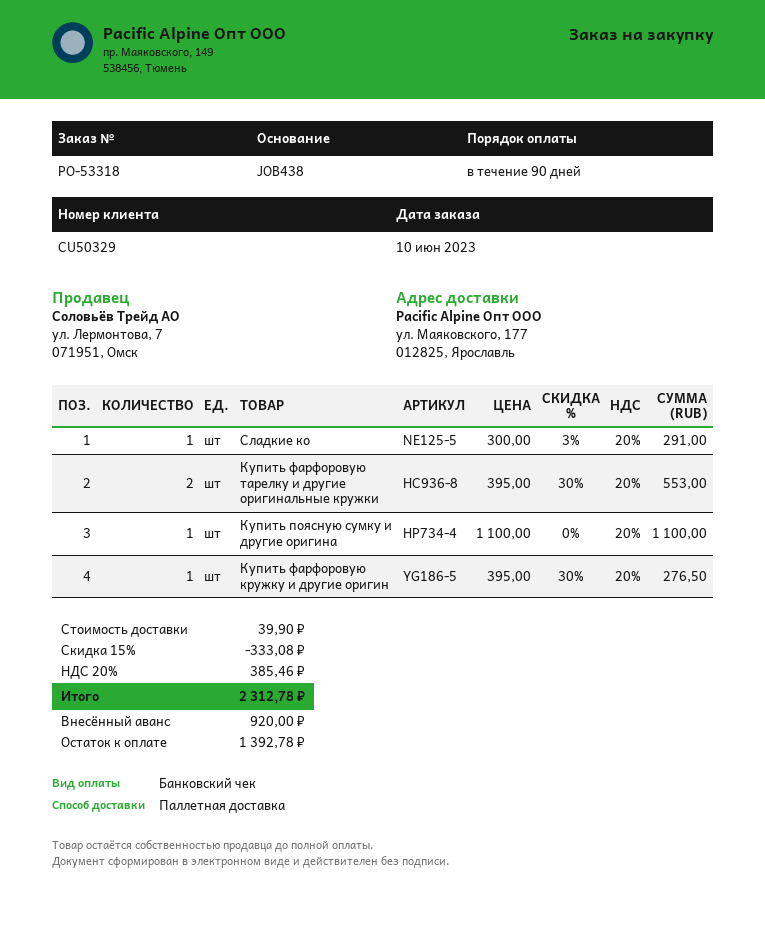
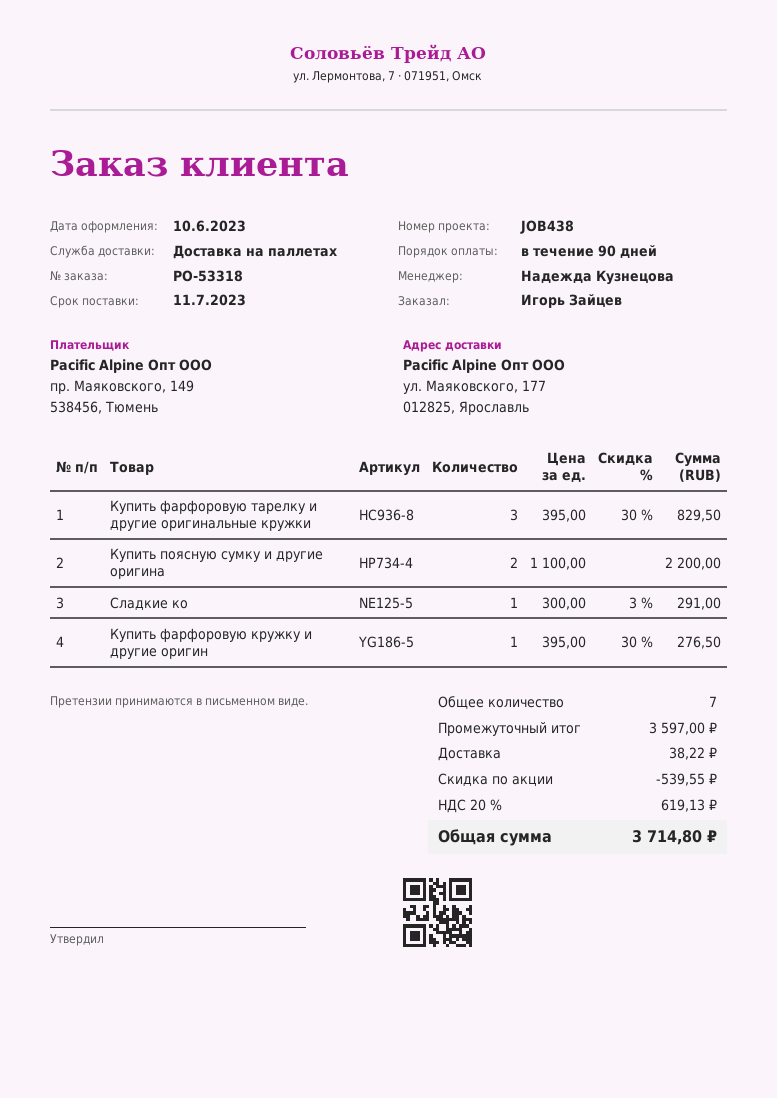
Купить фарфоровую тарелку и другие оригинальные кружки: 2 x 395.00 - 30% = 553.00 -> 3 x 395.00 - 30% = 829.50
Купить поясную сумку и другие оригина: 1 x 1100.00 = 1100.00 -> 2 x 1100.00 = 2200.00
discount: 333.08 -> 539.55
shipping: 39.90 -> 38.22
tax: 20% = 385.46 -> 20% = 619.13
total: 2312.78 -> 3714.80

